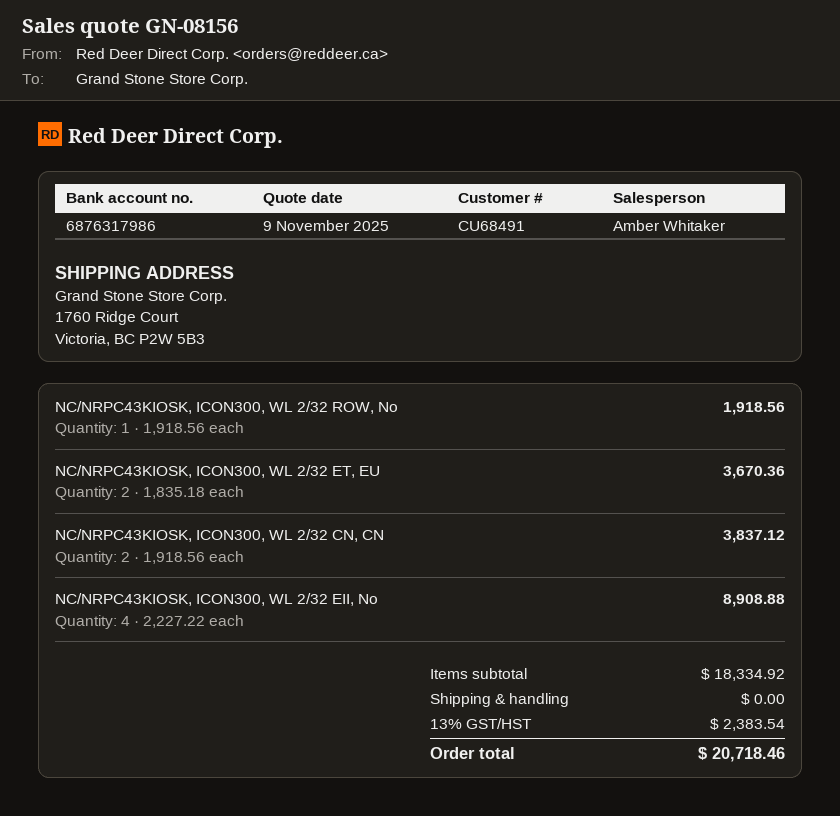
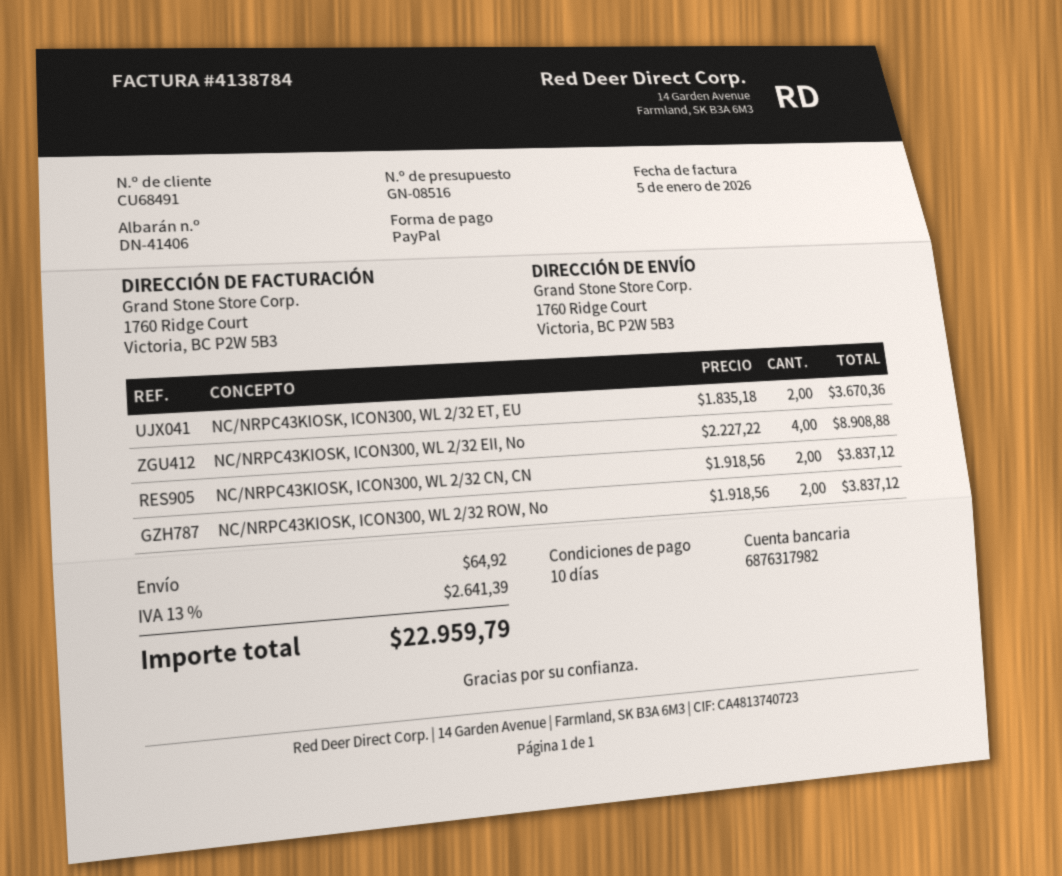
quote number: GN-08156 -> GN-08516
bank account: 6876317986 -> 6876317982
NC/NRPC43KIOSK, ICON300, WL 2/32 ROW, No: 1 x 1918.56 = 1918.56 -> 2 x 1918.56 = 3837.12
shipping: 0.00 -> 64.92
tax: 13% = 2383.54 -> 13% = 2641.39
total: 20718.46 -> 22959.79

